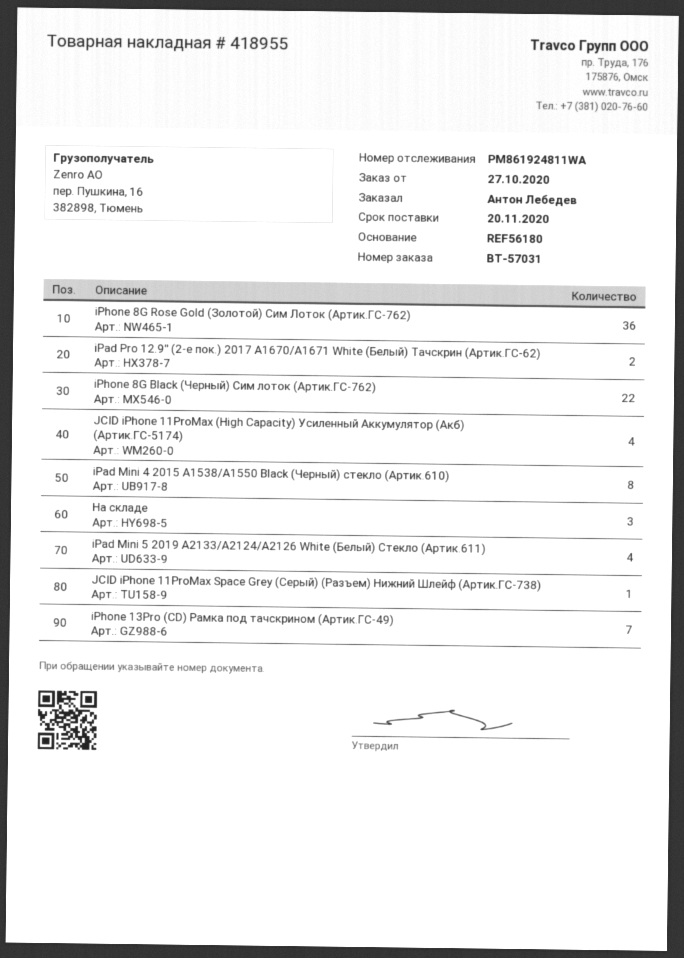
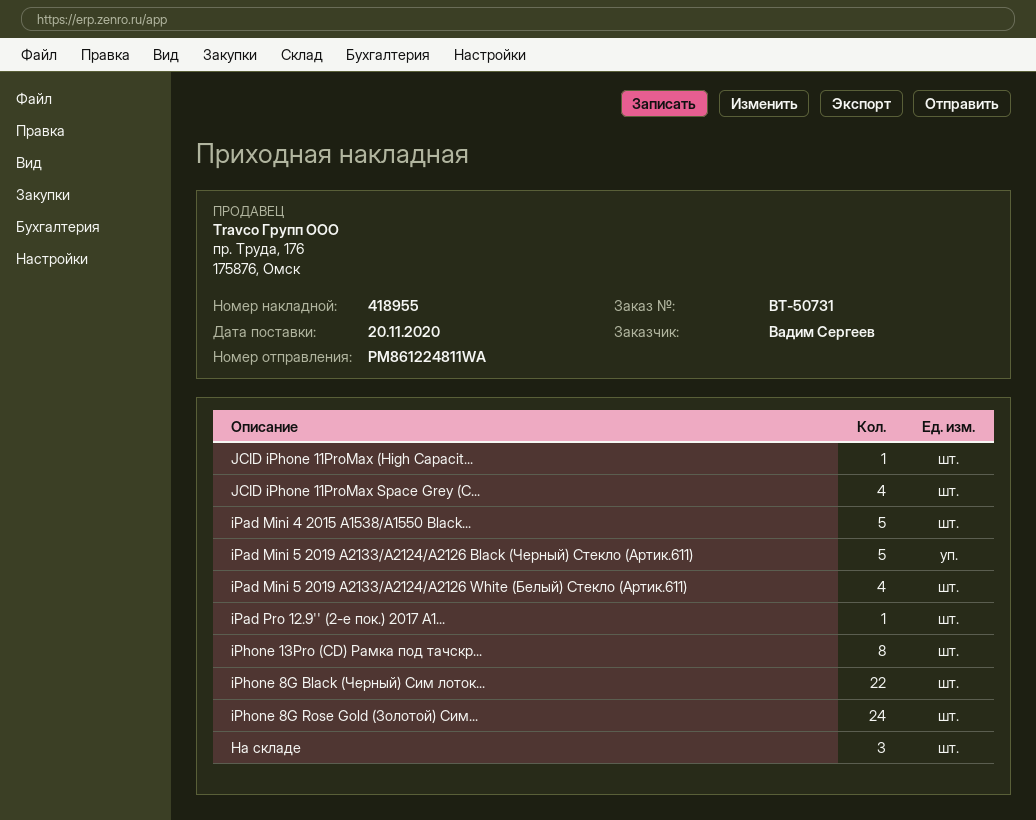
order number: BT-57031 -> BT-50731
ordered by: Антон Лебедев -> Вадим Сергеев
tracking number: PM861924811WA -> PM861224811WA
iPhone 8G Rose Gold (Золотой) Сим Лоток (Артик.ГС-762): 36 -> 24
iPad Pro 12.9'' (2-е пок.) 2017 A1670/A1671 White (Белый) Тачскрин (Артик.ГС-62): 2 -> 1
JCID iPhone 11ProMax (High Capacity) Усиленный Аккумулятор (Акб) (Артик.ГС-5174): 4 -> 1
iPad Mini 4 2015 A1538/A1550 Black (Черный) стекло (Артик.610): 8 -> 5
JCID iPhone 11ProMax Space Grey (Серый) (Разъем) Нижний Шлейф (Артик.ГС-738): 1 -> 4
iPhone 13Pro (CD) Рамка под тачскрином (Артик.ГС-49): 7 -> 8
iPad Mini 5 2019 A2133/A2124/A2126 Black (Черный) Стекло (Артик.611): none -> 5

